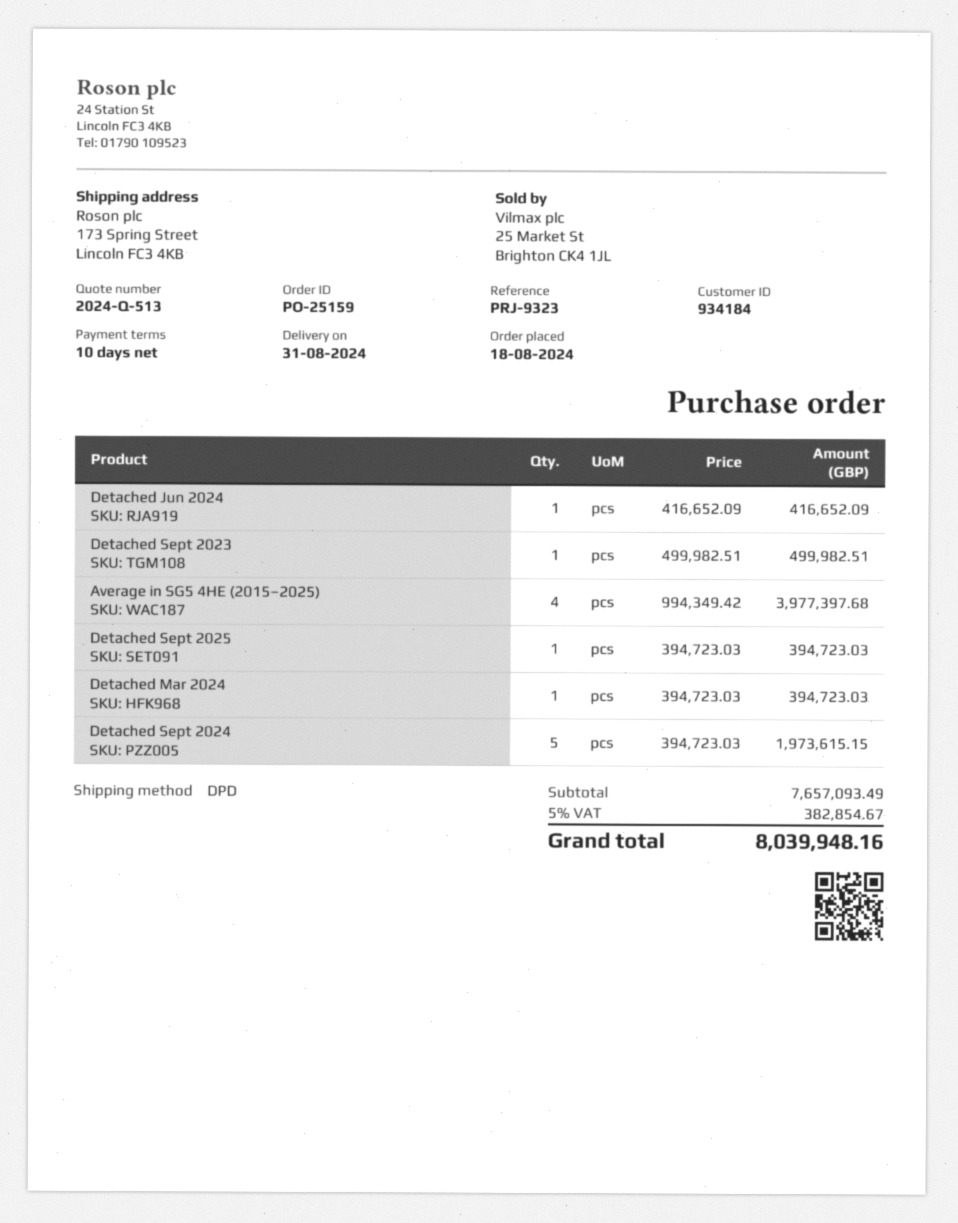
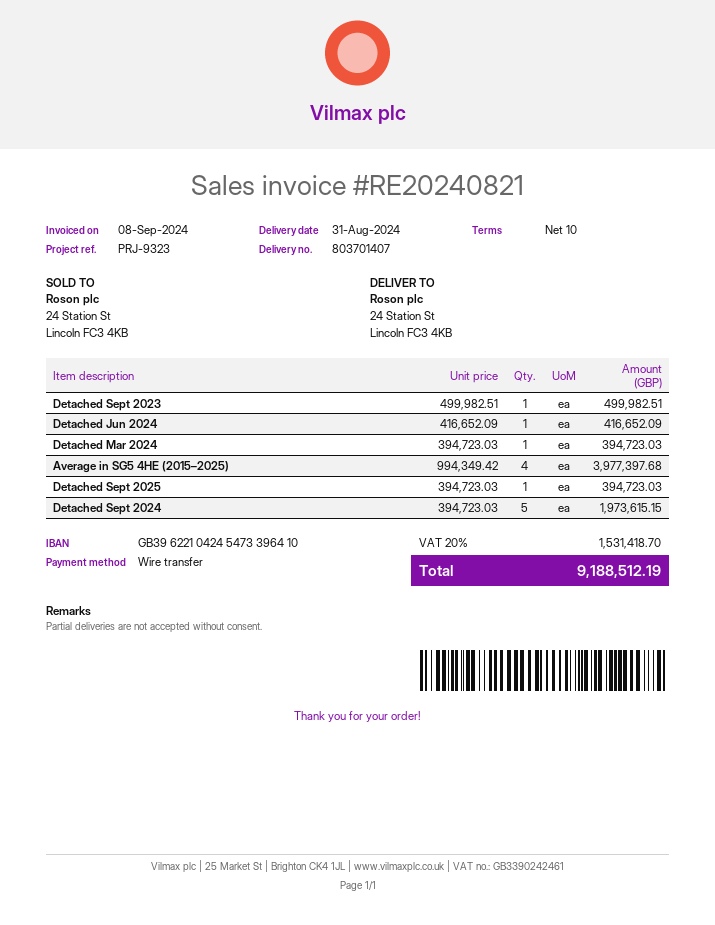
ship to: 173 Spring Street, Lincoln FC3 4KB -> 24 Station St, Lincoln FC3 4KB
tax: 5% = 382854.67 -> 20% = 1531418.70
total: 8039948.16 -> 9188512.19

